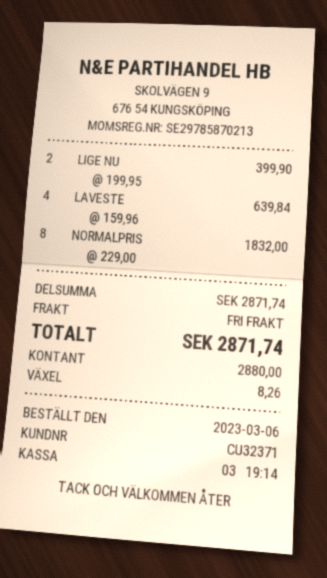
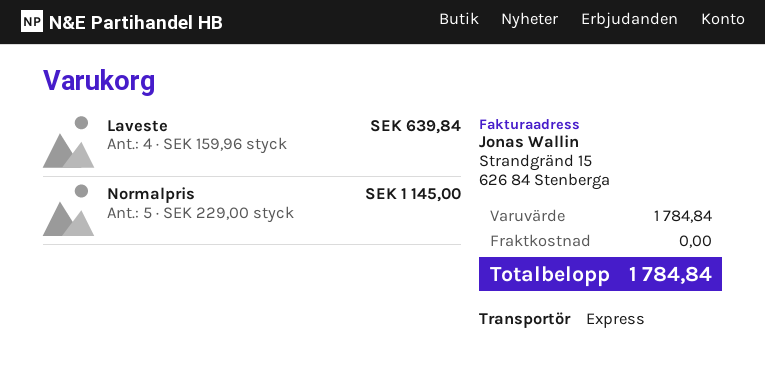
LIGE NU: 2 x 199.95 = 399.90 -> none
NORMALPRIS: 8 x 229.00 = 1832.00 -> 5 x 229.00 = 1145.00
subtotal: 2871.74 -> 1784.84
total: 2871.74 -> 1784.84

